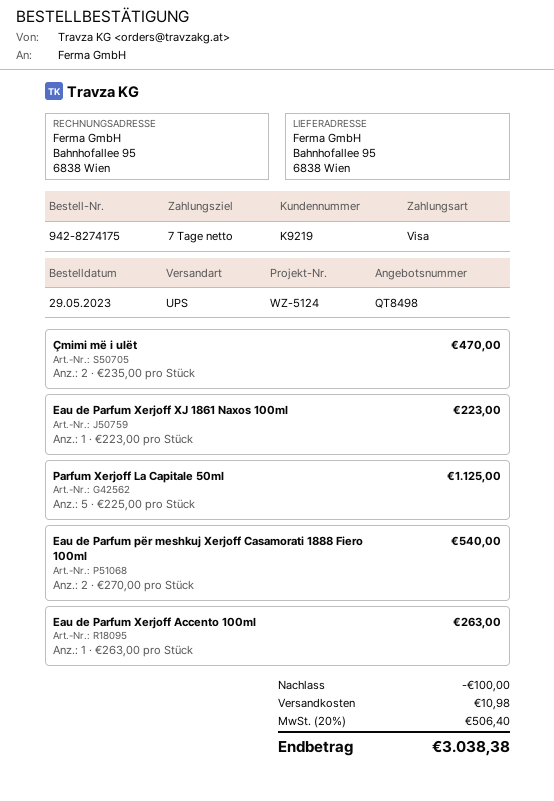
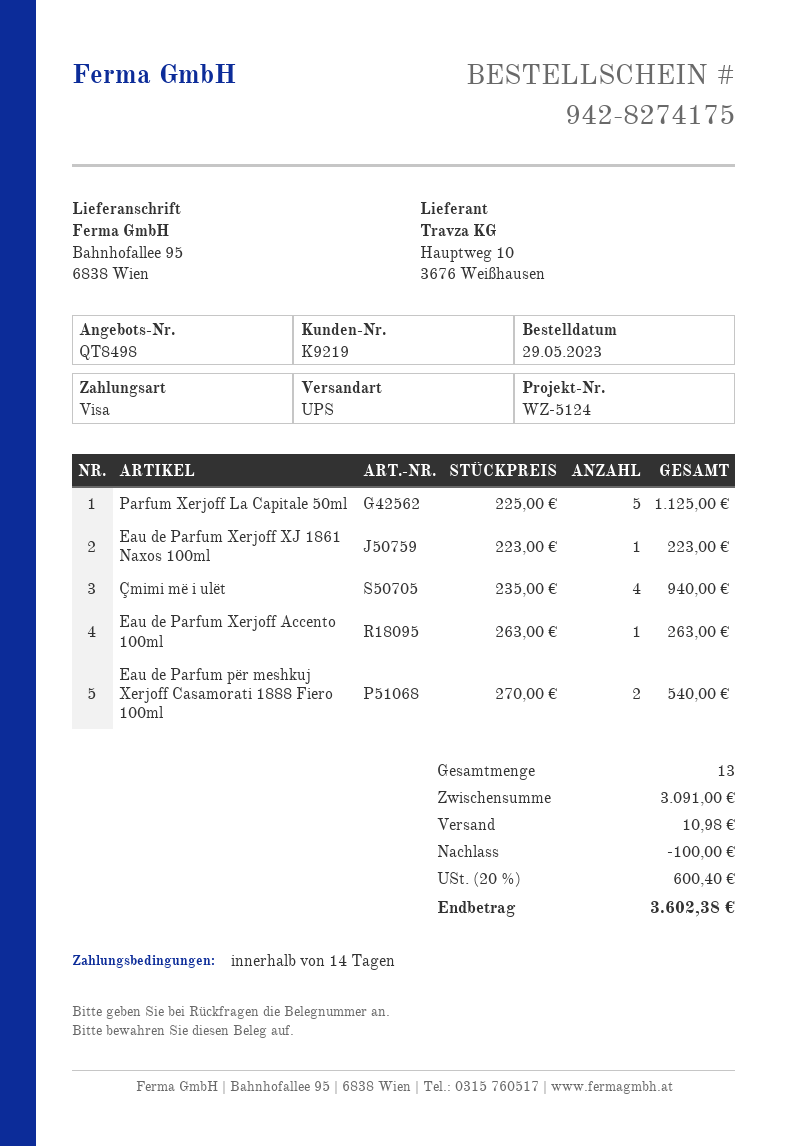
payment terms: 7 days -> 14 days
Çmimi më i ulët: 2 x 235.00 = 470.00 -> 4 x 235.00 = 940.00
tax: 20% = 506.40 -> 20% = 600.40
total: 3038.38 -> 3602.38

